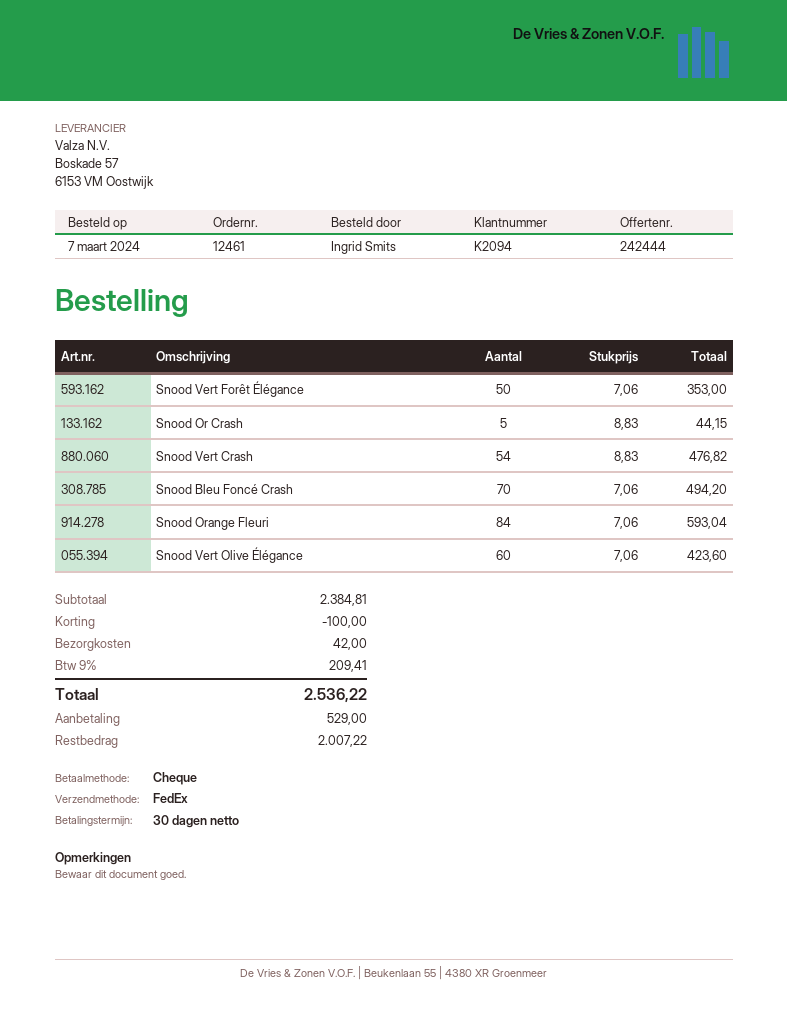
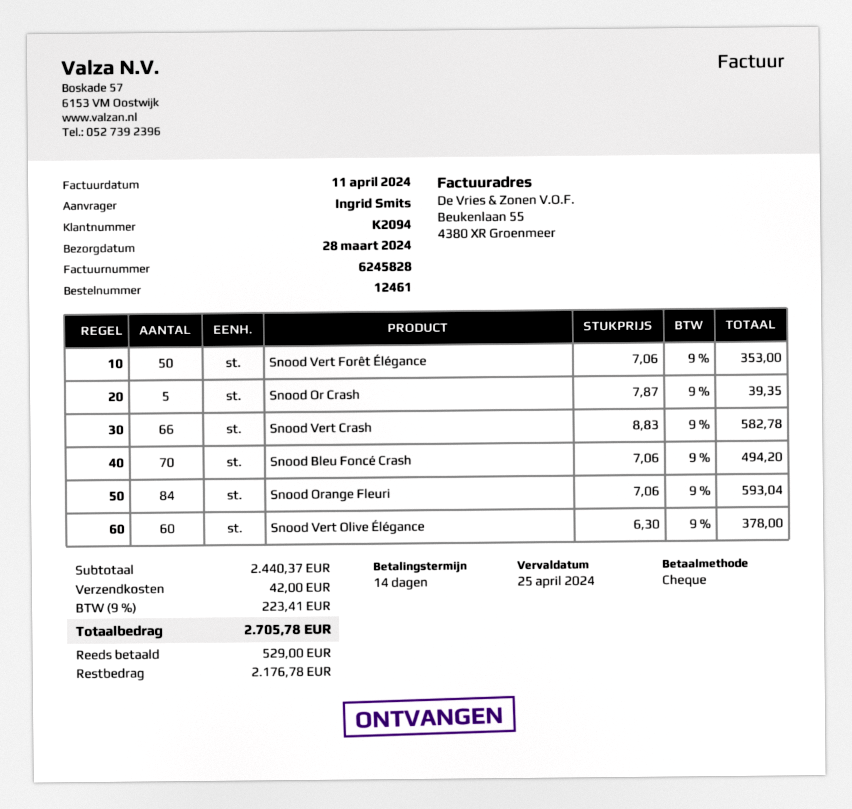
payment terms: 30 days -> 14 days
Snood Or Crash: 5 x 8.83 = 44.15 -> 5 x 7.87 = 39.35
Snood Vert Crash: 54 x 8.83 = 476.82 -> 66 x 8.83 = 582.78
Snood Vert Olive Élégance: 60 x 7.06 = 423.60 -> 60 x 6.30 = 378.00
subtotal: 2384.81 -> 2440.37
discount: 100.00 -> none
tax: 9% = 209.41 -> 9% = 223.41
total: 2536.22 -> 2705.78
balance: 2007.22 -> 2176.78

